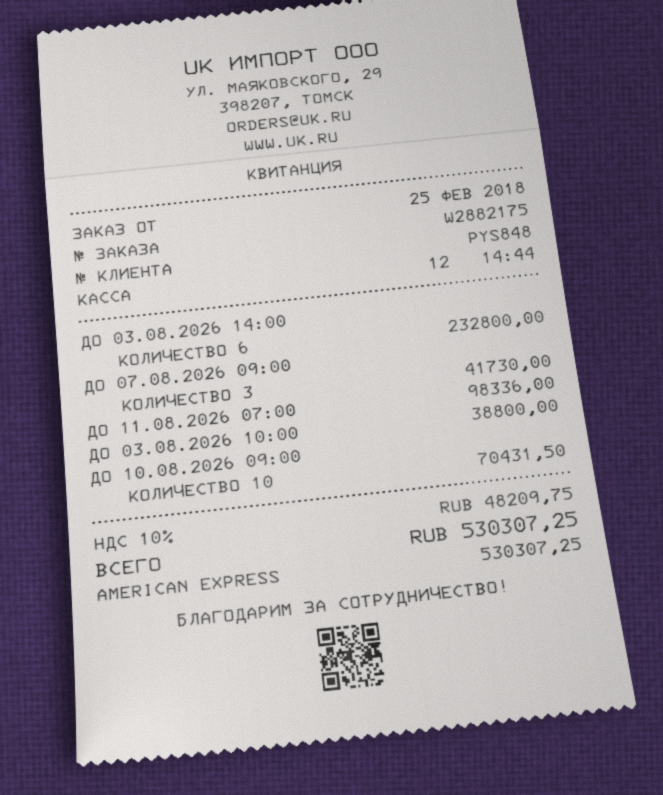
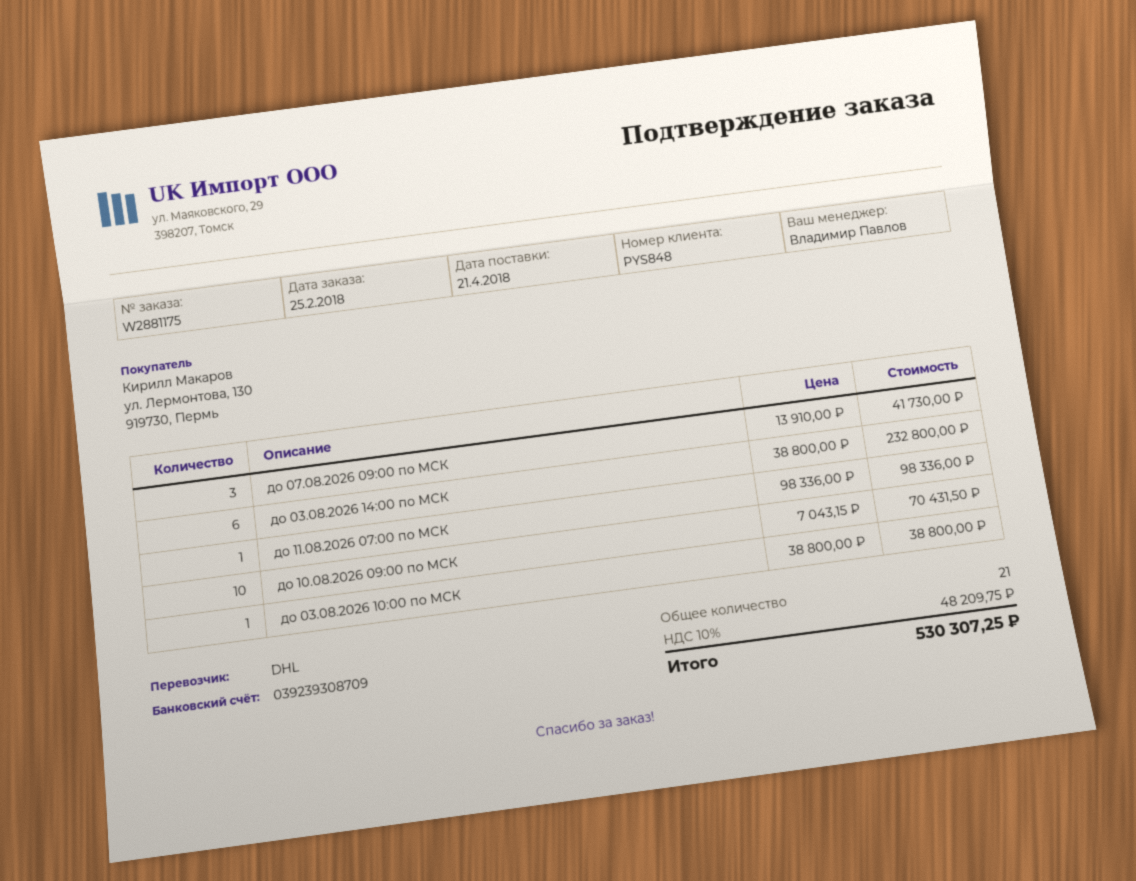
order number: W2882175 -> W2881175

